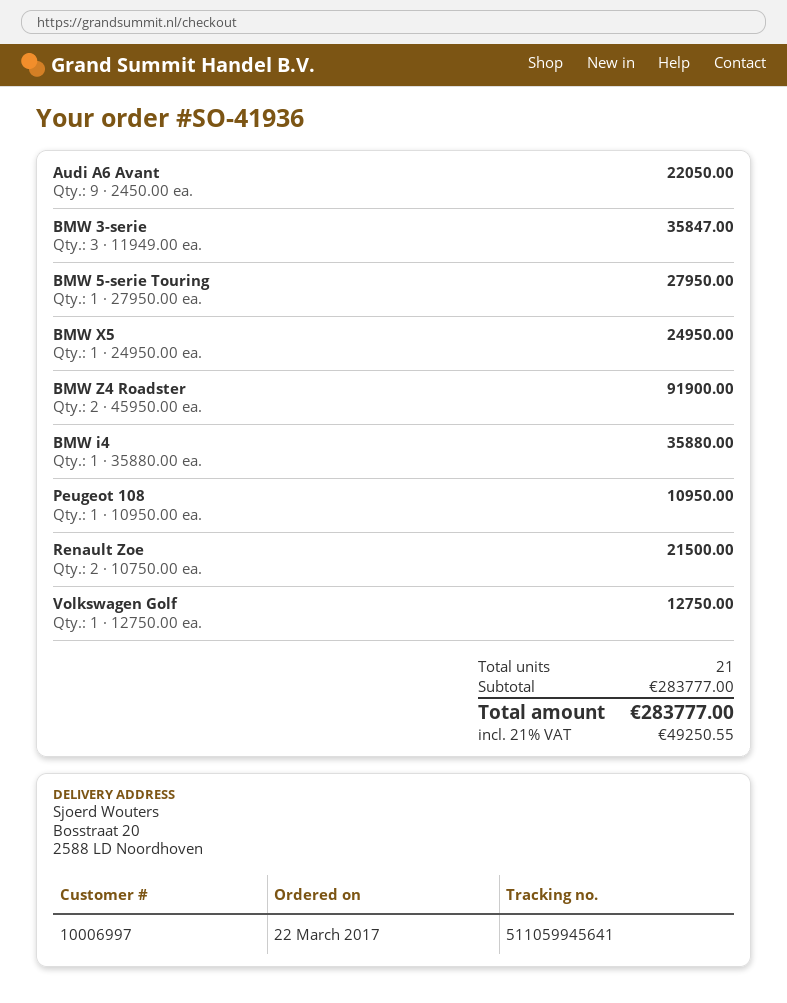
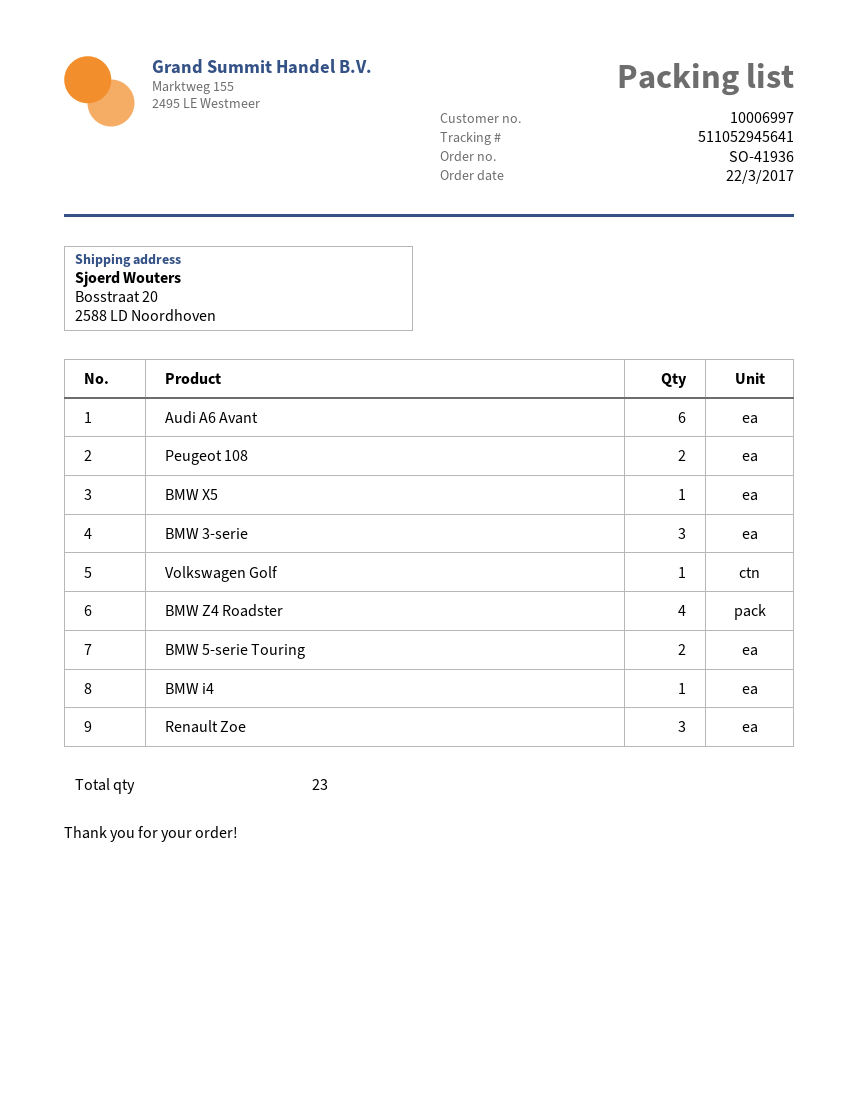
tracking number: 511059945641 -> 511052945641
Audi A6 Avant: 9 -> 6
BMW 5-serie Touring: 1 -> 2
BMW Z4 Roadster: 2 -> 4
Peugeot 108: 1 -> 2
Renault Zoe: 2 -> 3
total quantity: 21 -> 23

